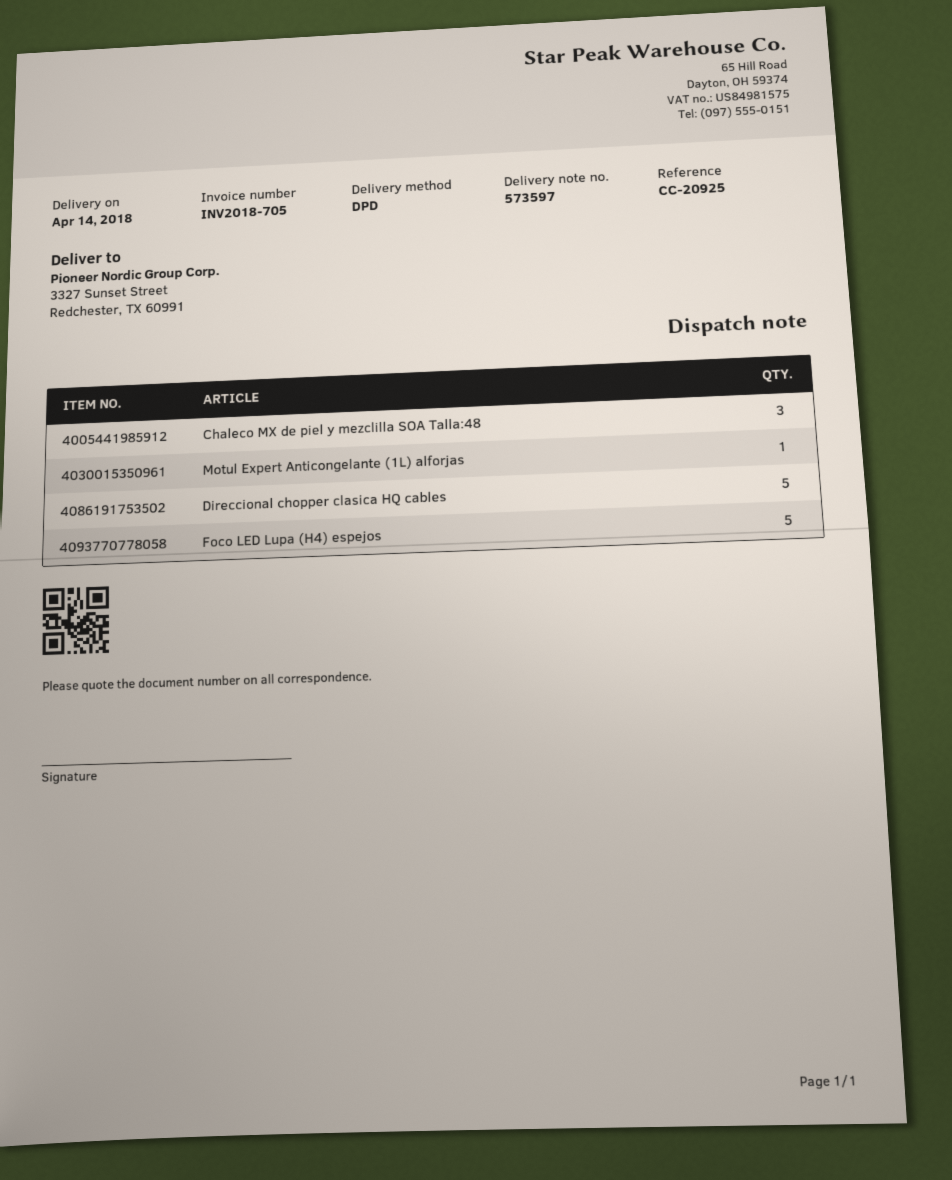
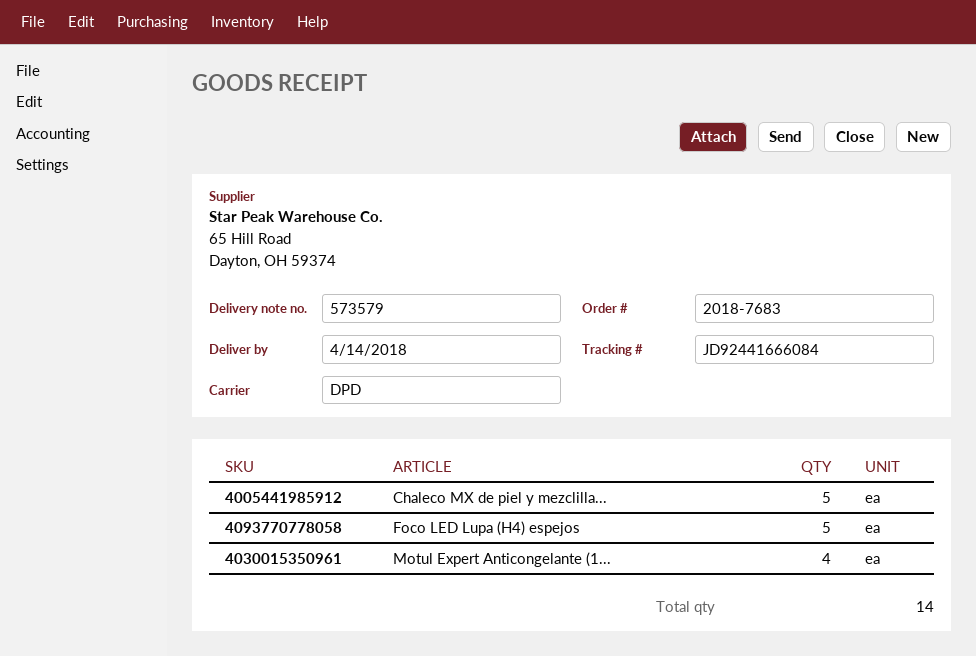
delivery note number: 573597 -> 573579
Chaleco MX de piel y mezclilla SOA Talla:48: 3 -> 5
Motul Expert Anticongelante (1L) alforjas: 1 -> 4
Direccional chopper clasica HQ cables: 5 -> none

